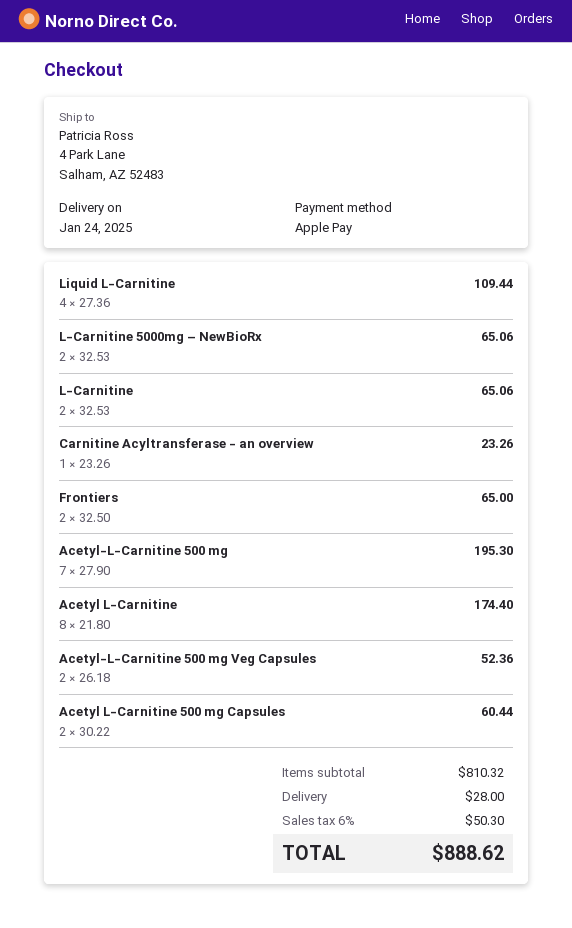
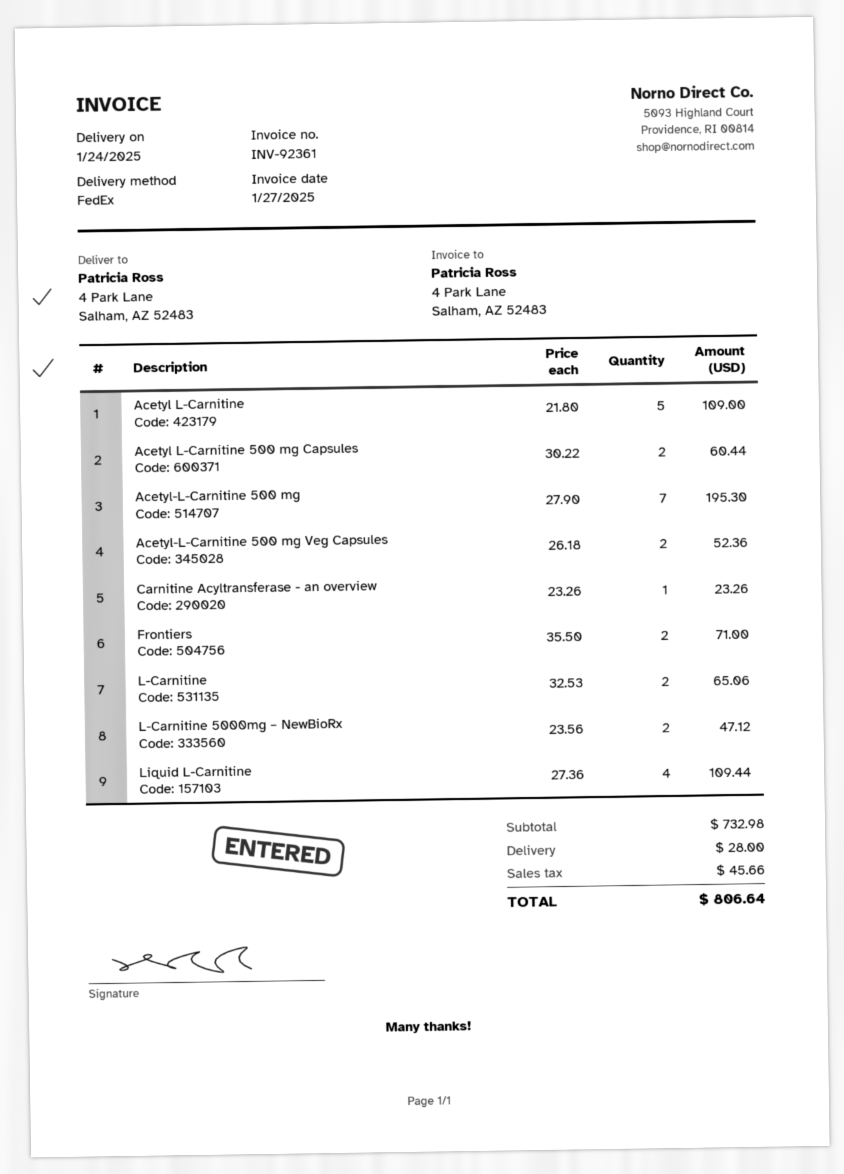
L-Carnitine 5000mg – NewBioRx: 2 x 32.53 = 65.06 -> 2 x 23.56 = 47.12
Frontiers: 2 x 32.50 = 65.00 -> 2 x 35.50 = 71.00
Acetyl L-Carnitine: 8 x 21.80 = 174.40 -> 5 x 21.80 = 109.00
subtotal: 810.32 -> 732.98
tax: 50.30 -> 45.66
total: 888.62 -> 806.64

